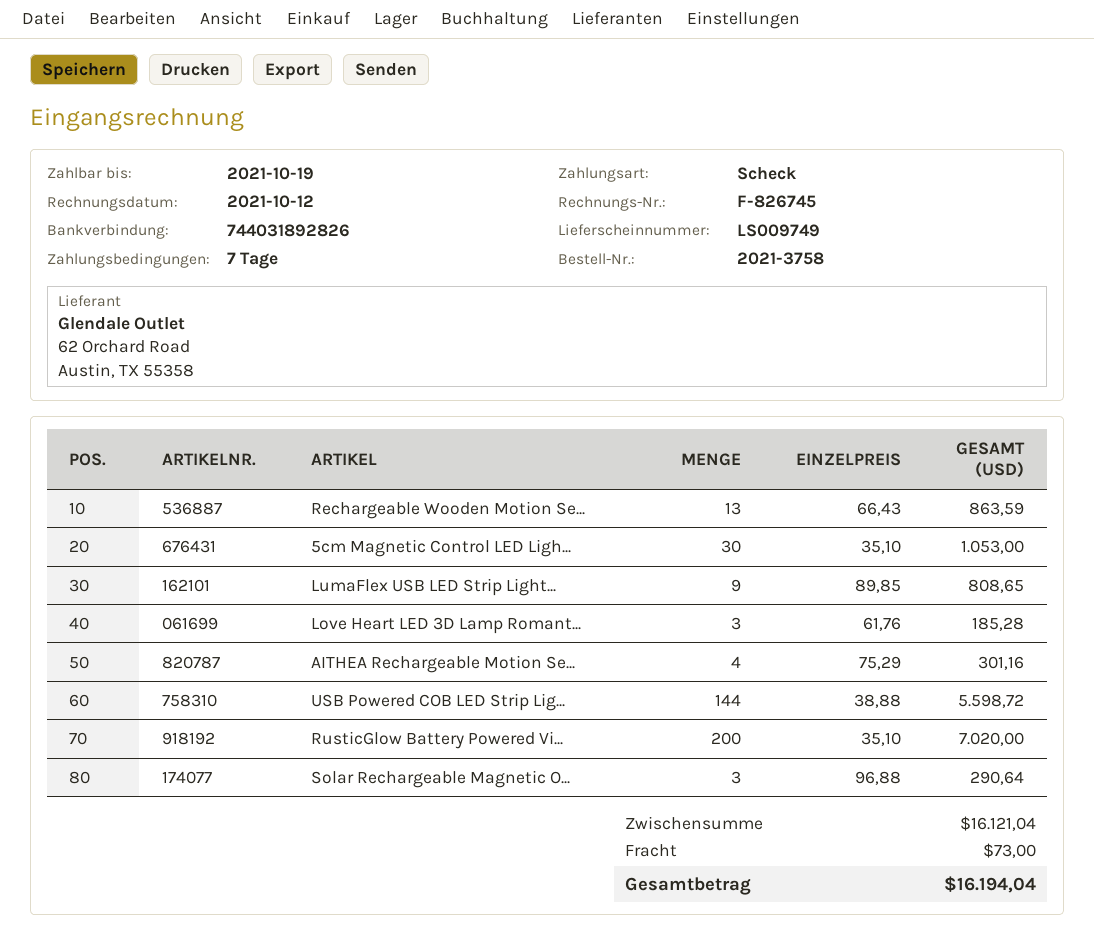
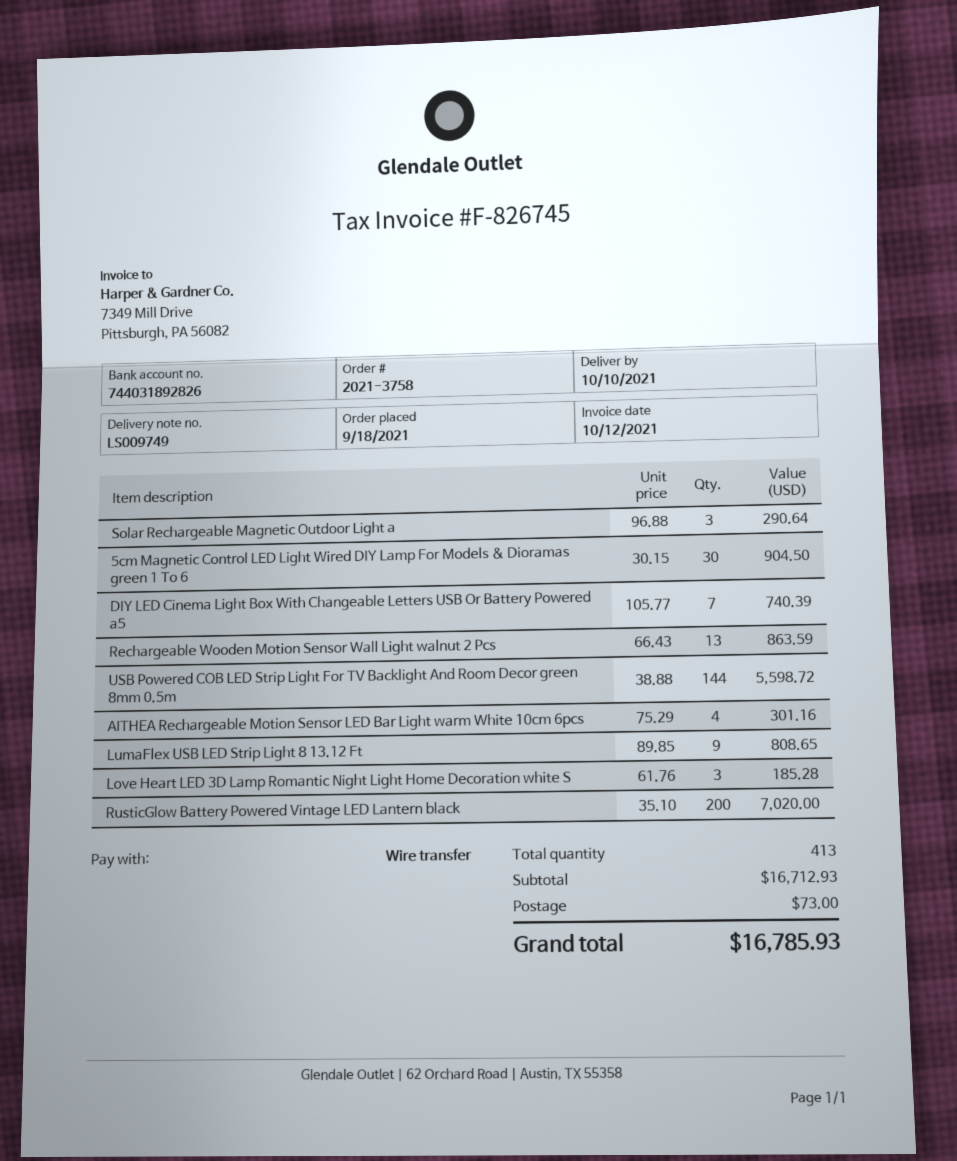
payment method: cheque -> bank transfer
5cm Magnetic Control LED Ligh...: 30 x 35.10 = 1053.00 -> 30 x 30.15 = 904.50
DIY LED Cinema Light Box With Changeable Letters USB Or Battery Powered a5: none -> 7 x 105.77 = 740.39
subtotal: 16121.04 -> 16712.93
total: 16194.04 -> 16785.93

